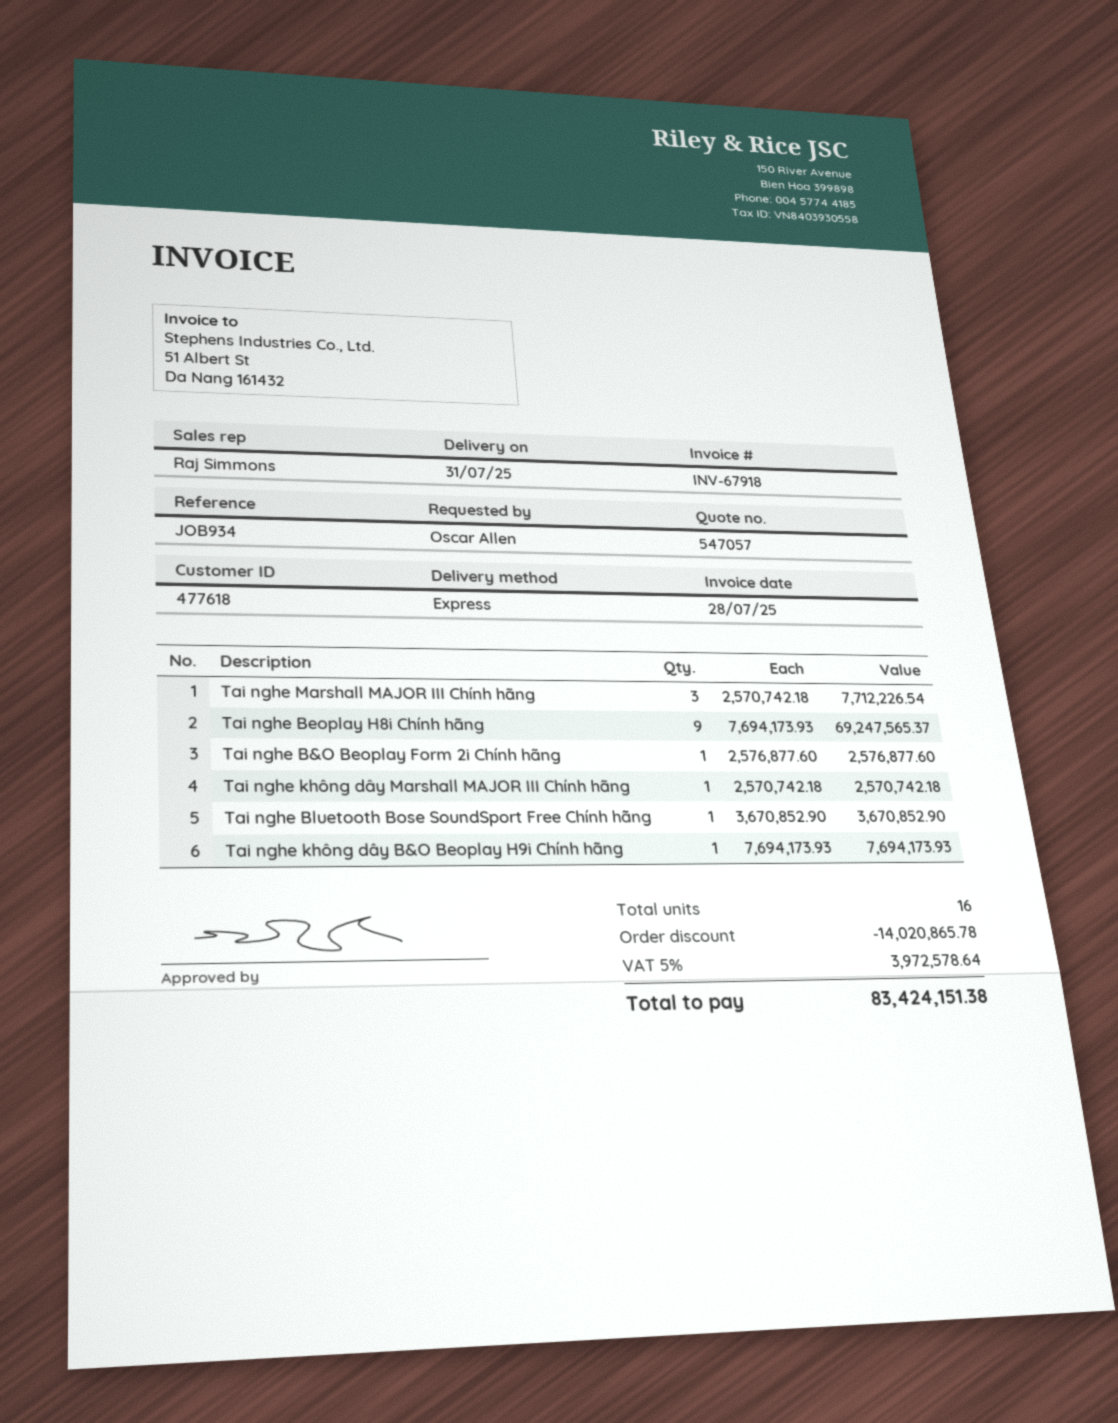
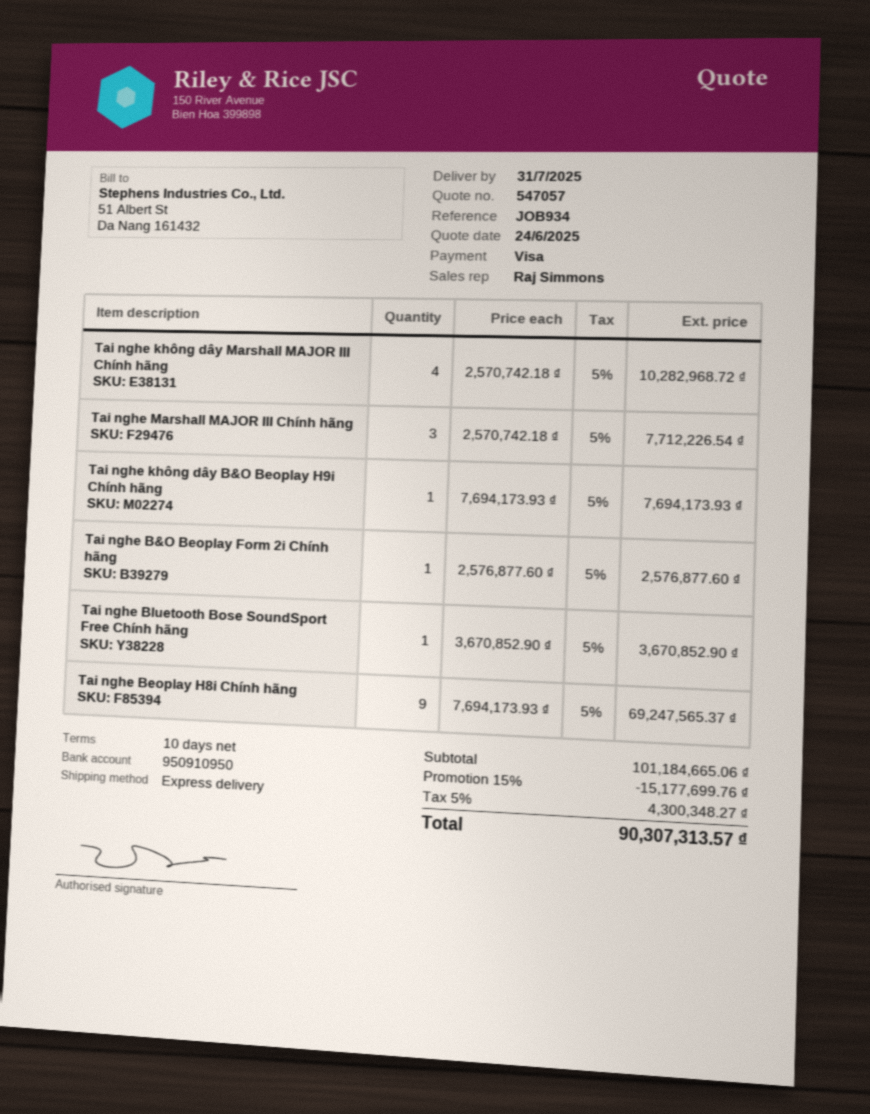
Tai nghe không dây Marshall MAJOR III Chính hãng: 1 x 2570742.18 = 2570742.18 -> 4 x 2570742.18 = 10282968.72
discount: 14020865.78 -> 15177699.76
tax: 5% = 3972578.64 -> 5% = 4300348.27
total: 83424151.38 -> 90307313.57

